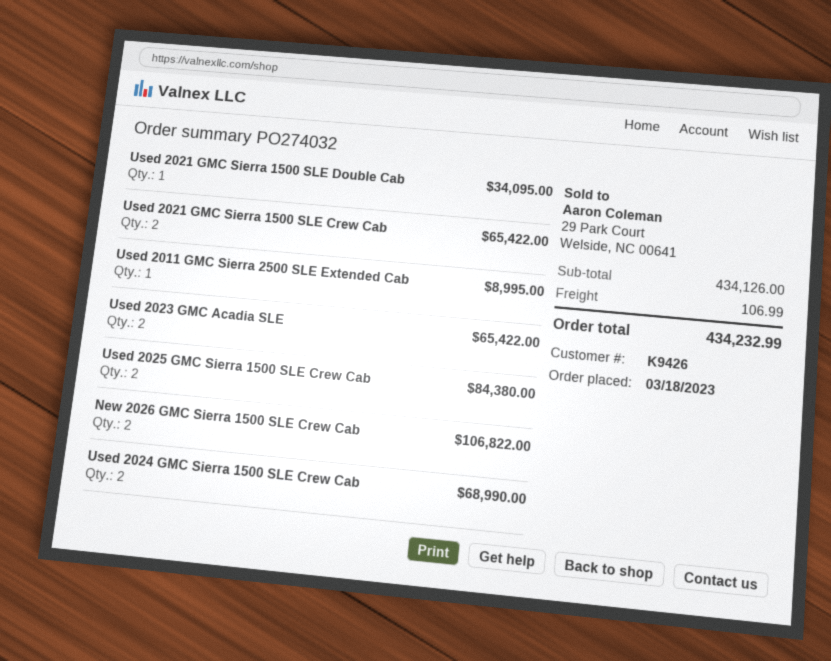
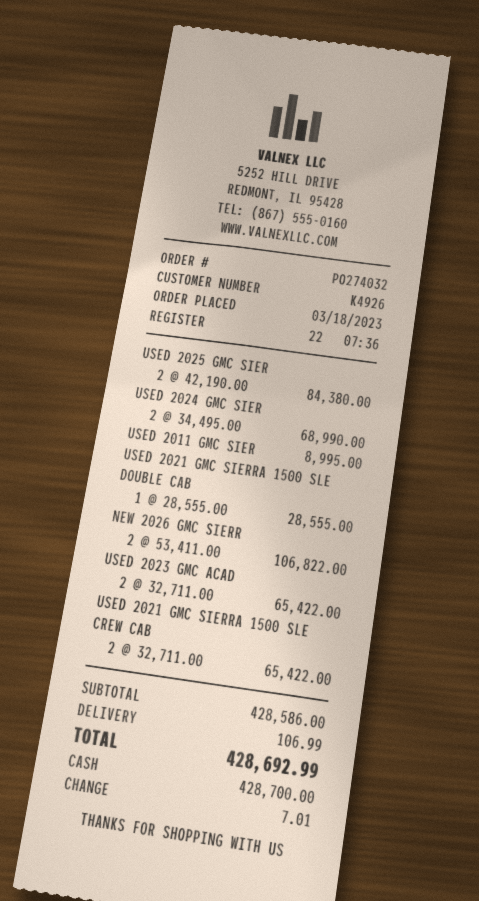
customer number: K9426 -> K4926
Used 2021 GMC Sierra 1500 SLE Double Cab: 1 for 34095.00 -> 1 for 28555.00
subtotal: 434126.00 -> 428586.00
total: 434232.99 -> 428692.99

